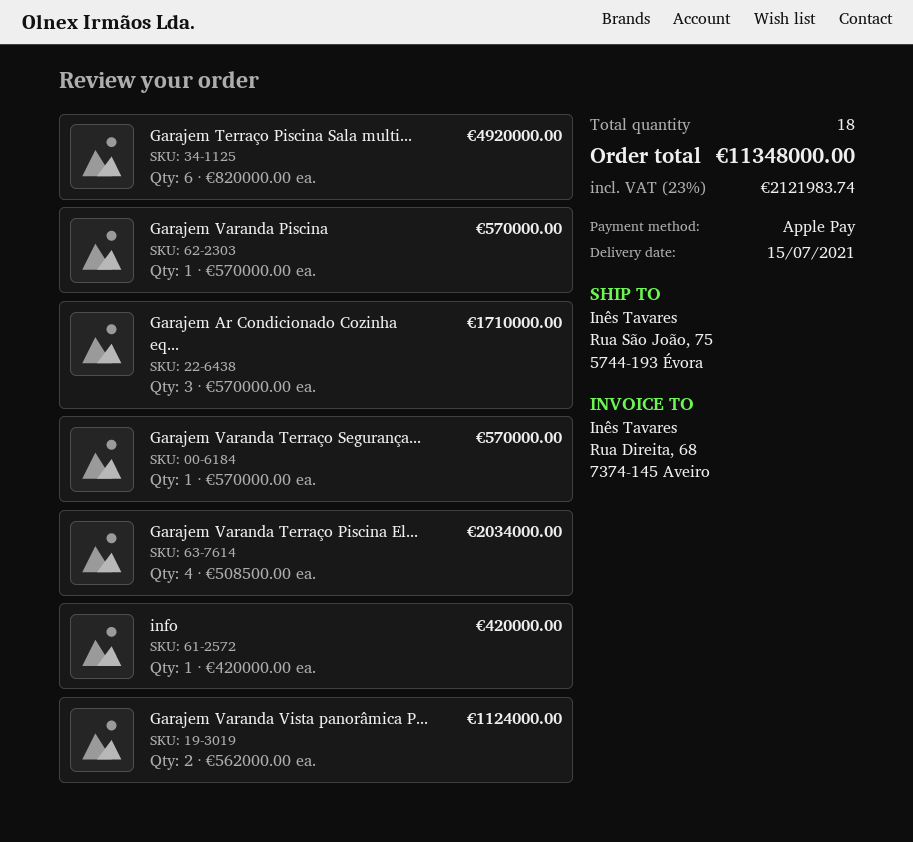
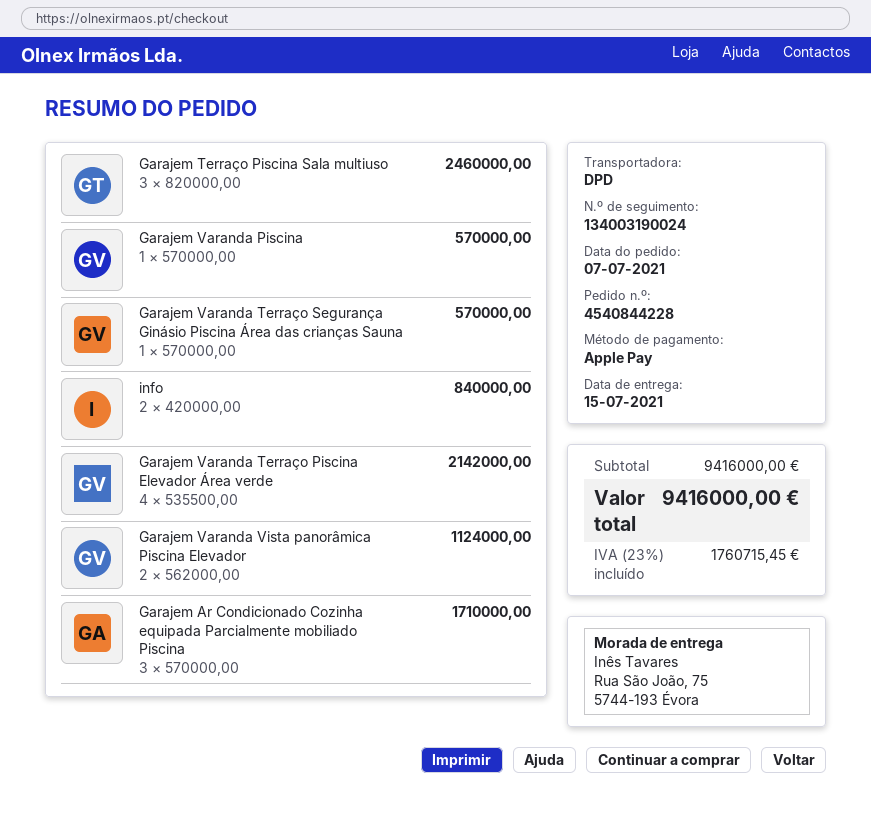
Garajem Terraço Piscina Sala multi...: 6 x 820000.00 = 4920000.00 -> 3 x 820000.00 = 2460000.00
Garajem Varanda Terraço Piscina El...: 4 x 508500.00 = 2034000.00 -> 4 x 535500.00 = 2142000.00
info: 1 x 420000.00 = 420000.00 -> 2 x 420000.00 = 840000.00
tax: 23% = 2121983.74 -> 23% = 1760715.45
total: 11348000.00 -> 9416000.00

